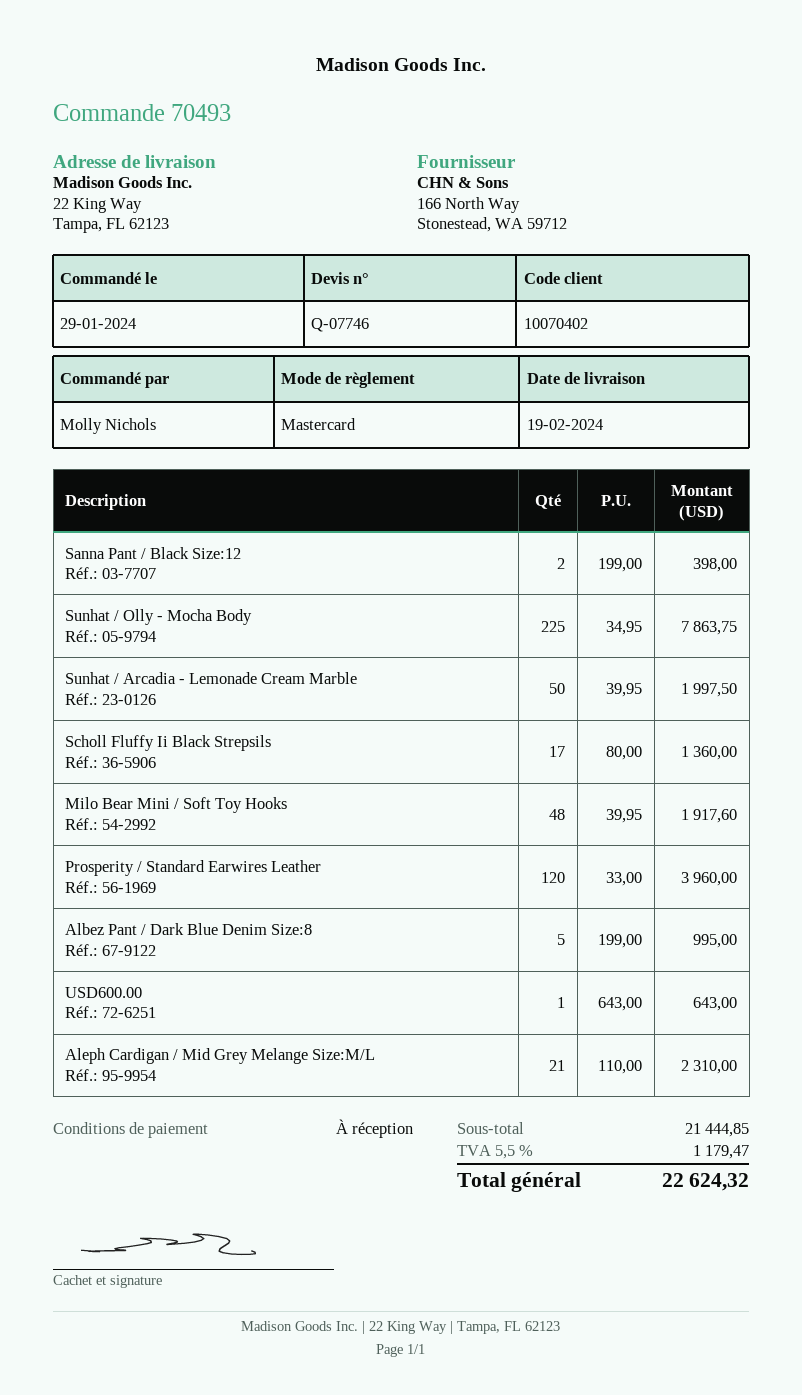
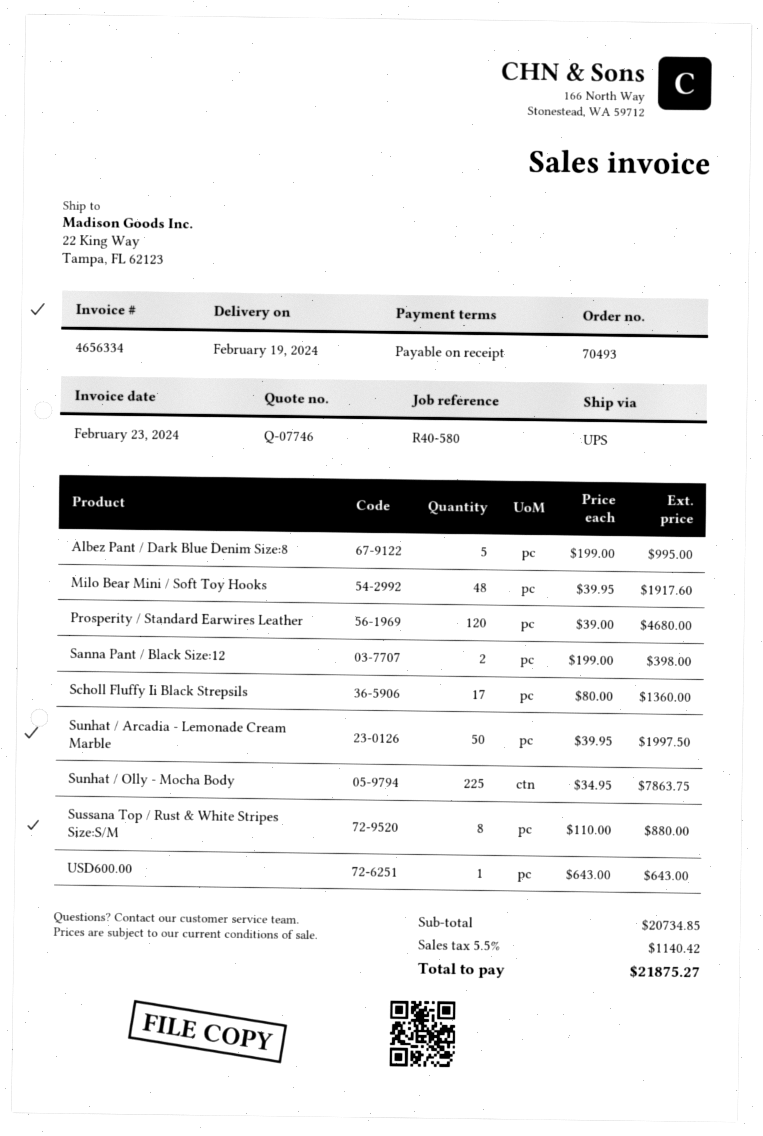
Prosperity / Standard Earwires Leather: 120 x 33.00 = 3960.00 -> 120 x 39.00 = 4680.00
Aleph Cardigan / Mid Grey Melange Size:M/L: 21 x 110.00 = 2310.00 -> none
Sussana Top / Rust & White Stripes Size:S/M: none -> 8 x 110.00 = 880.00
subtotal: 21444.85 -> 20734.85
tax: 5.5% = 1179.47 -> 5.5% = 1140.42
total: 22624.32 -> 21875.27

